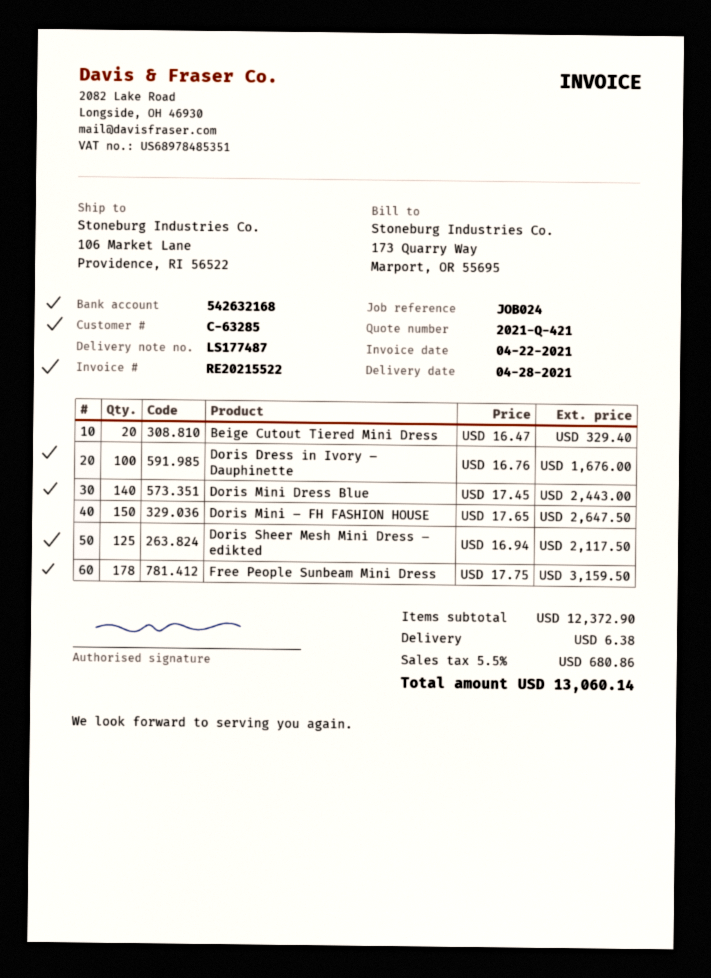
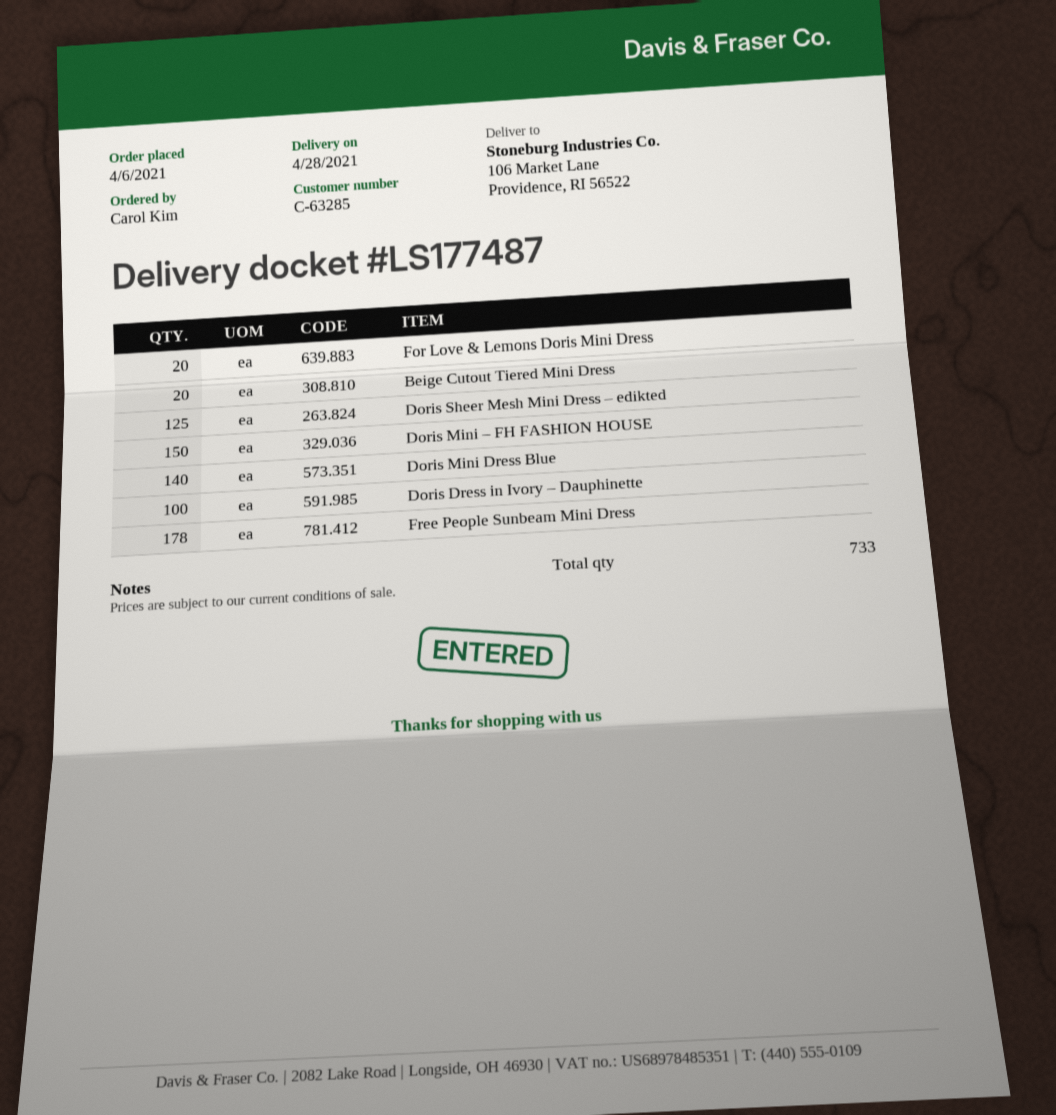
For Love & Lemons Doris Mini Dress: none -> 20

